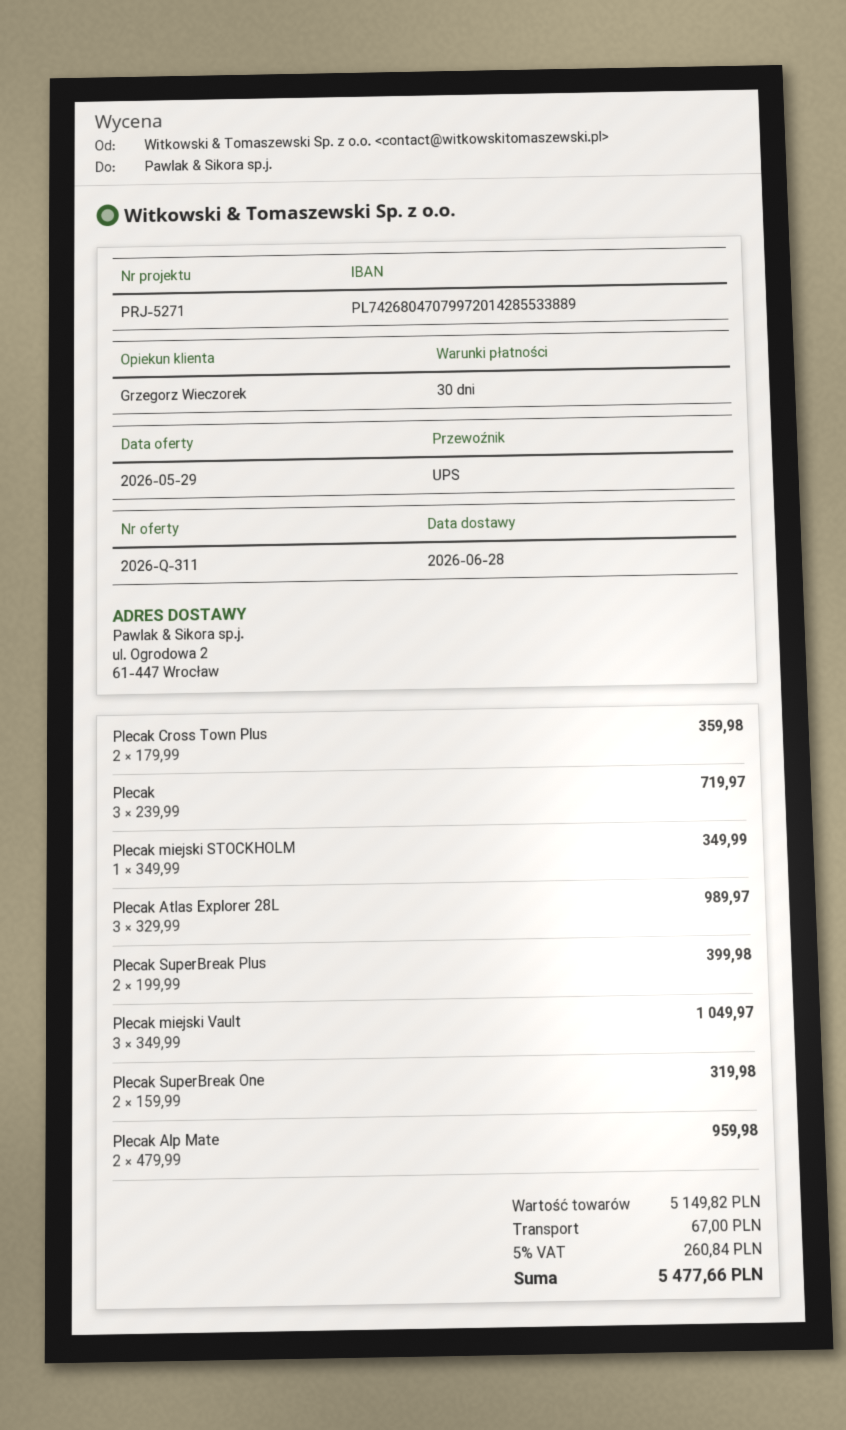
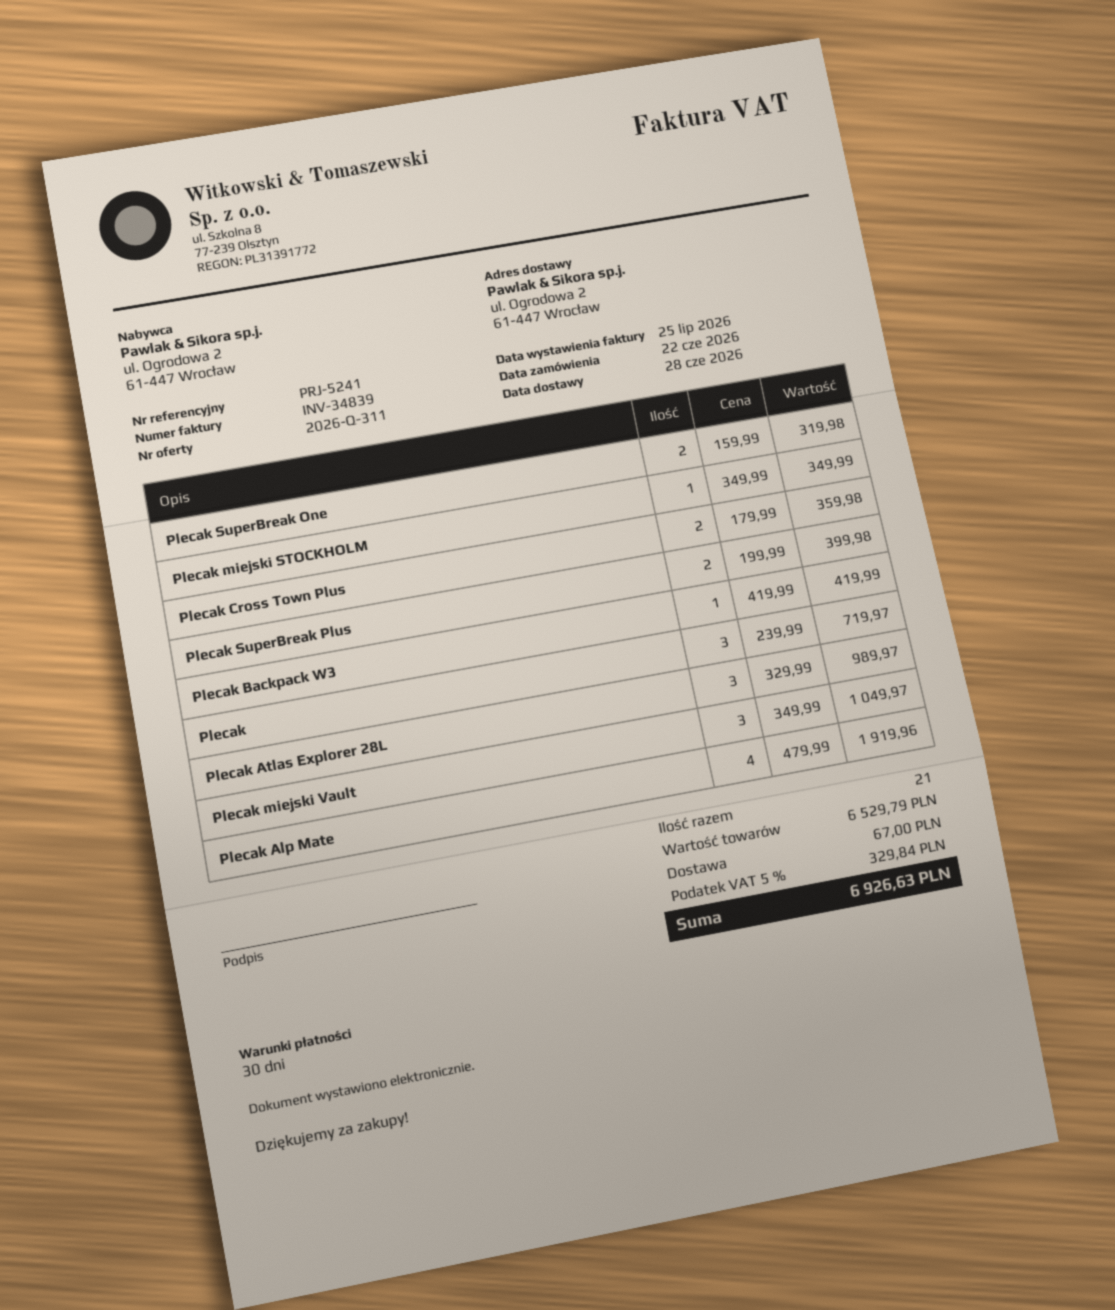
reference: PRJ-5271 -> PRJ-5241
Plecak Alp Mate: 2 x 479.99 = 959.98 -> 4 x 479.99 = 1919.96
Plecak Backpack W3: none -> 1 x 419.99 = 419.99
subtotal: 5149.82 -> 6529.79
tax: 5% = 260.84 -> 5% = 329.84
total: 5477.66 -> 6926.63

